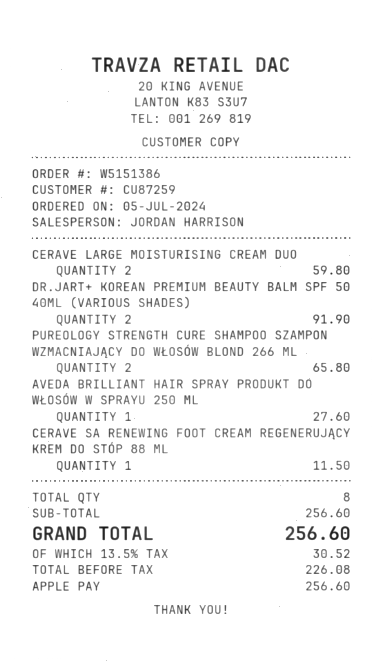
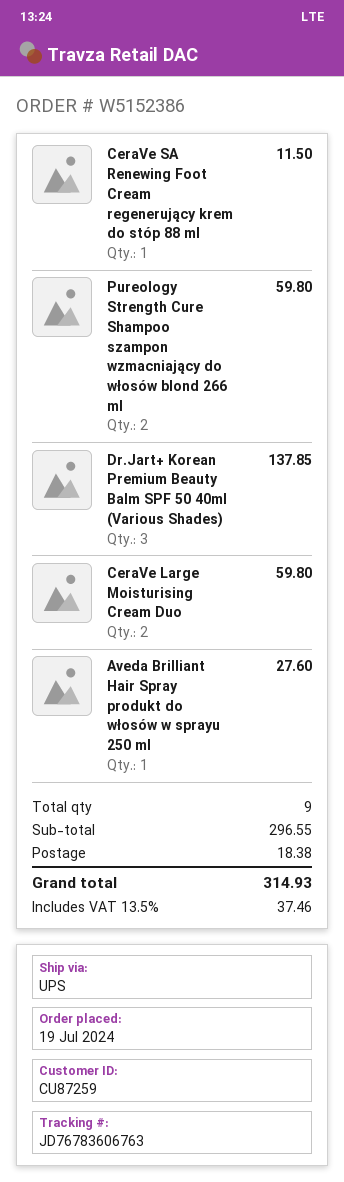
order number: W5151386 -> W5152386
order date: 2024-07-05 -> 2024-07-19
DR.JART+ KOREAN PREMIUM BEAUTY BALM SPF 50 40ML (VARIOUS SHADES): 2 for 91.90 -> 3 for 137.85
PUREOLOGY STRENGTH CURE SHAMPOO SZAMPON WZMACNIAJĄCY DO WŁOSÓW BLOND 266 ML: 2 for 65.80 -> 2 for 59.80
total quantity: 8 -> 9
subtotal: 256.60 -> 296.55
shipping: none -> 18.38
tax: 13.5% = 30.52 -> 13.5% = 37.46
total: 256.60 -> 314.93

